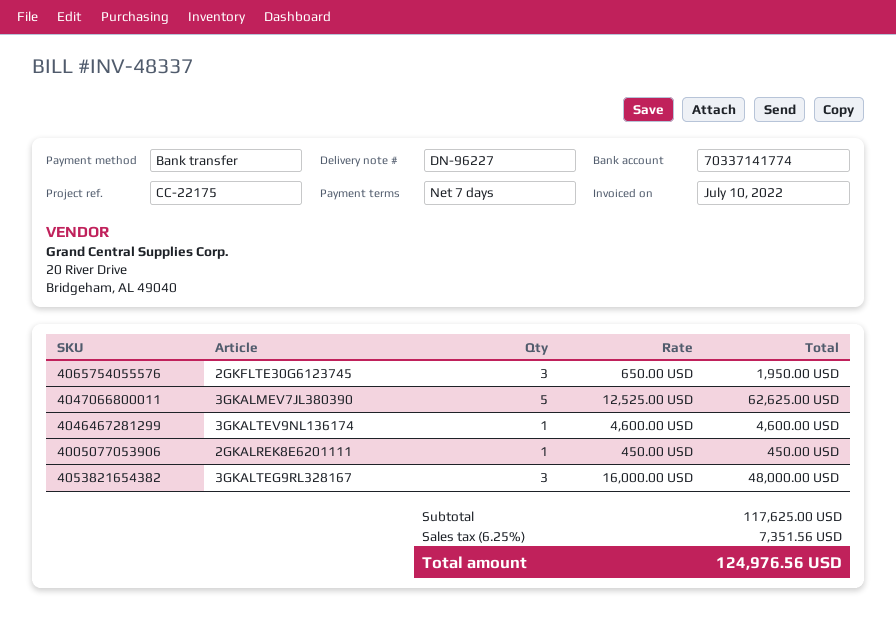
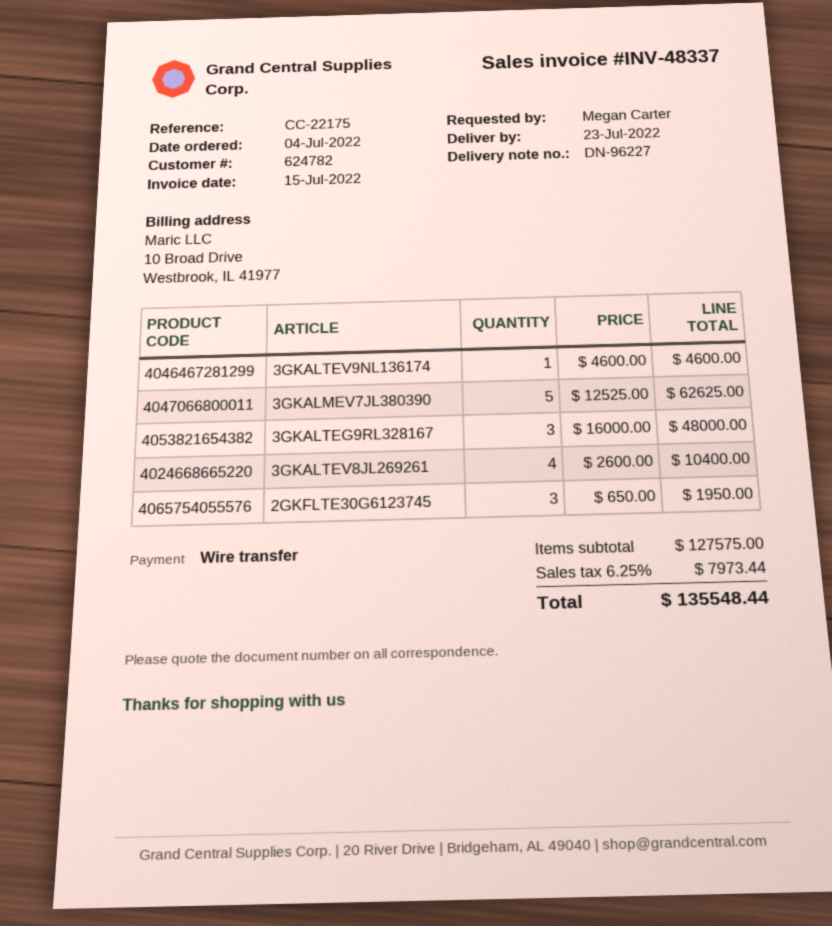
invoice date: 2022-07-10 -> 2022-07-15
2GKALREK8E6201111: 1 x 450.00 = 450.00 -> none
3GKALTEV8JL269261: none -> 4 x 2600.00 = 10400.00
subtotal: 117625.00 -> 127575.00
tax: 6.25% = 7351.56 -> 6.25% = 7973.44
total: 124976.56 -> 135548.44

